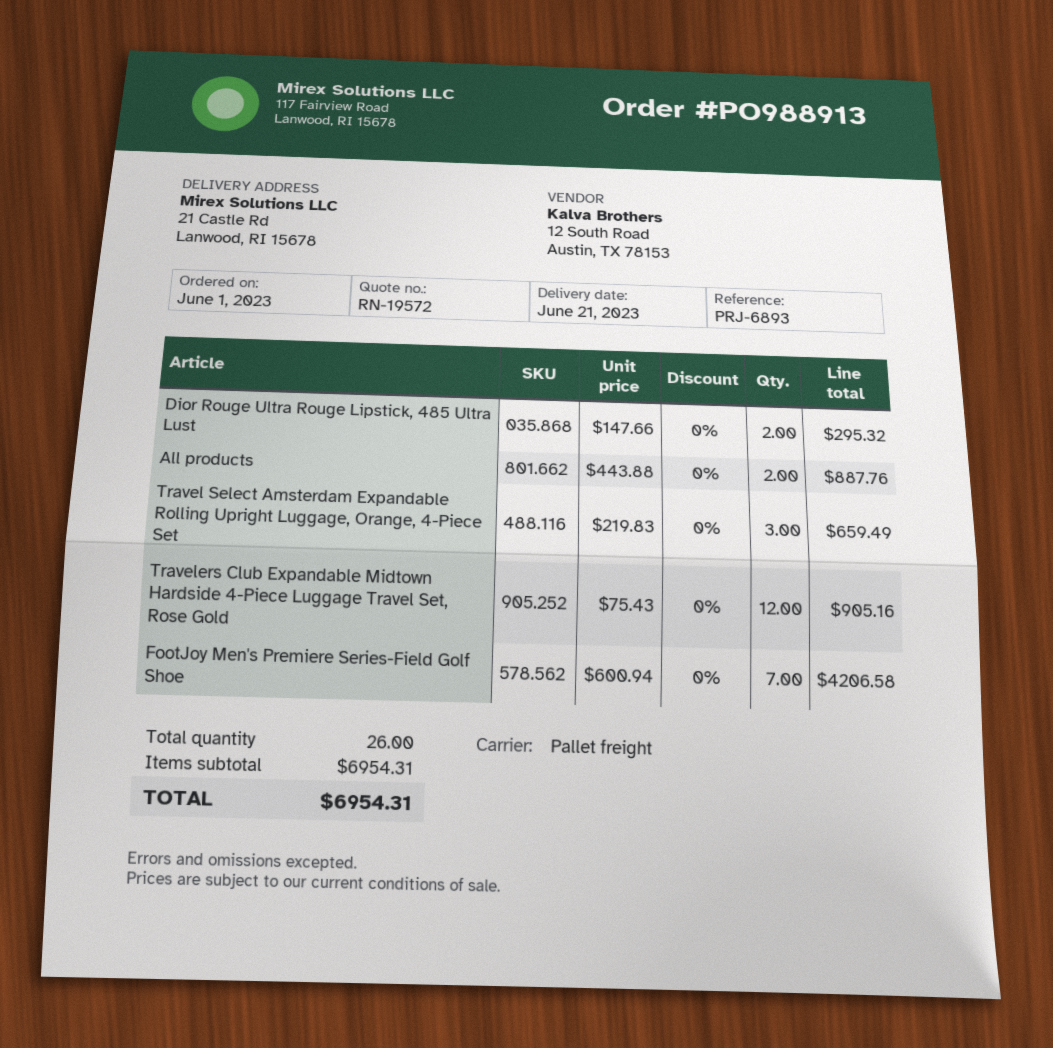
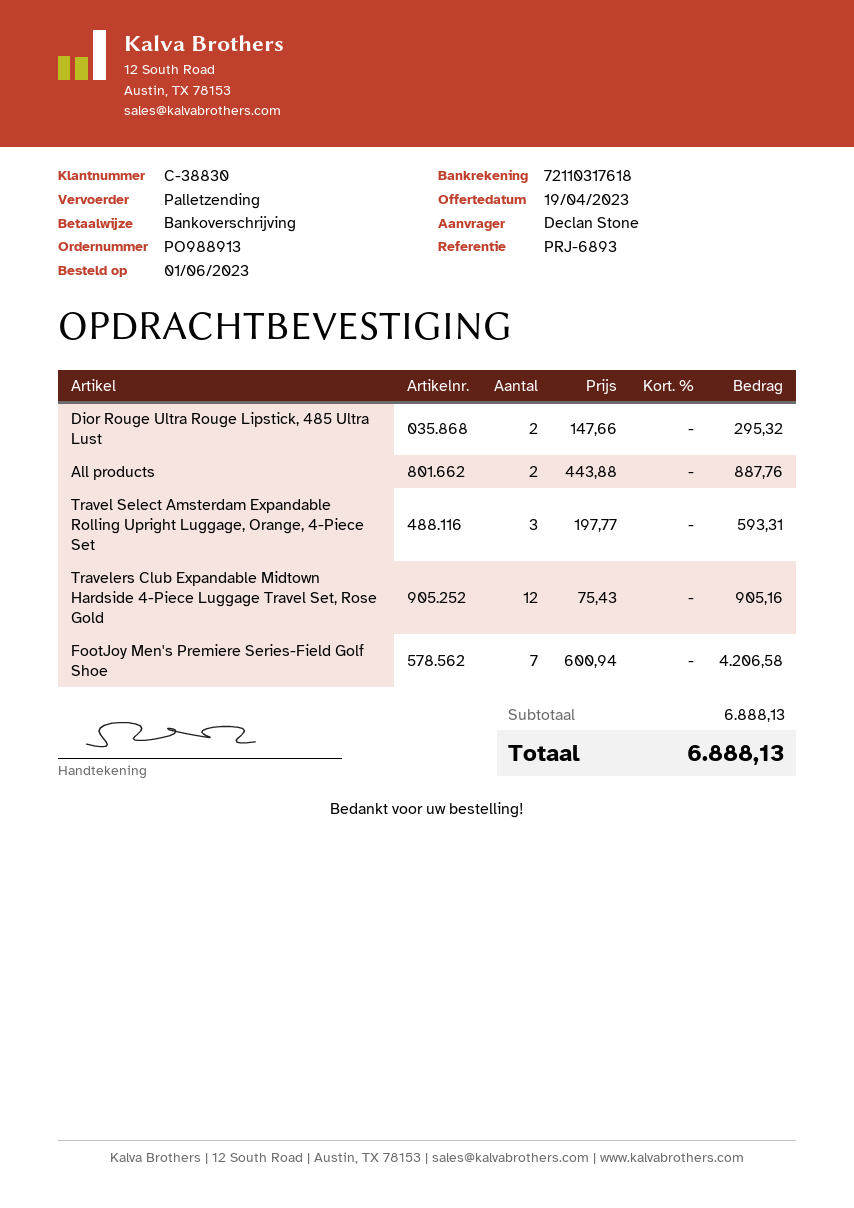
Travel Select Amsterdam Expandable Rolling Upright Luggage, Orange, 4-Piece Set: 3 x 219.83 = 659.49 -> 3 x 197.77 = 593.31
subtotal: 6954.31 -> 6888.13
total: 6954.31 -> 6888.13

